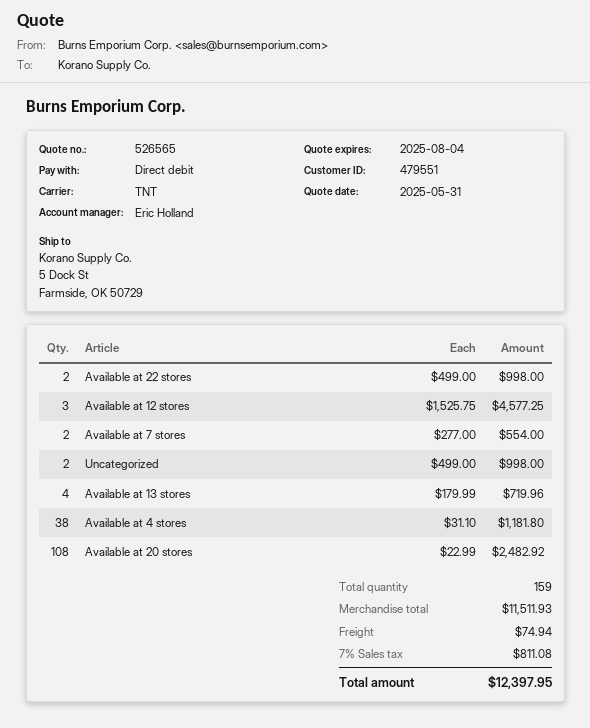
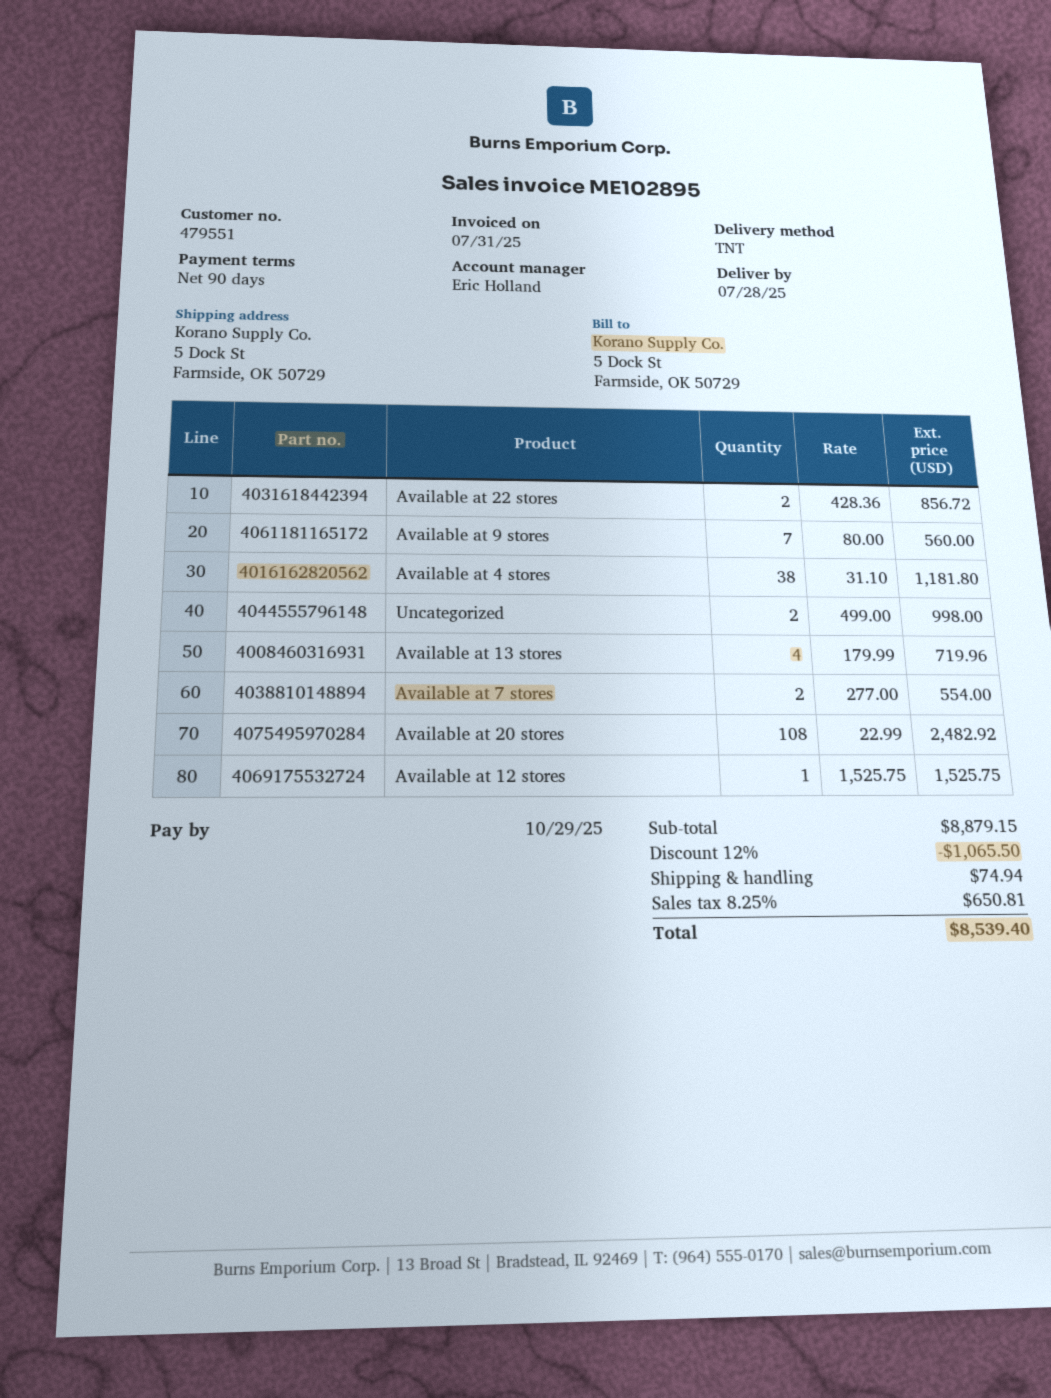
Available at 22 stores: 2 x 499.00 = 998.00 -> 2 x 428.36 = 856.72
Available at 12 stores: 3 x 1525.75 = 4577.25 -> 1 x 1525.75 = 1525.75
Available at 9 stores: none -> 7 x 80.00 = 560.00
subtotal: 11511.93 -> 8879.15
discount: none -> 12% = 1065.50
tax: 7% = 811.08 -> 8.25% = 650.81
total: 12397.95 -> 8539.40

